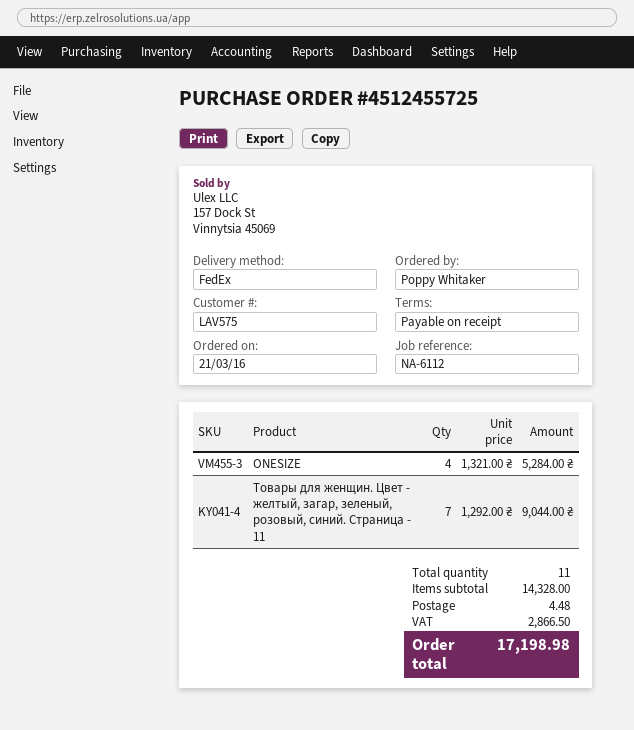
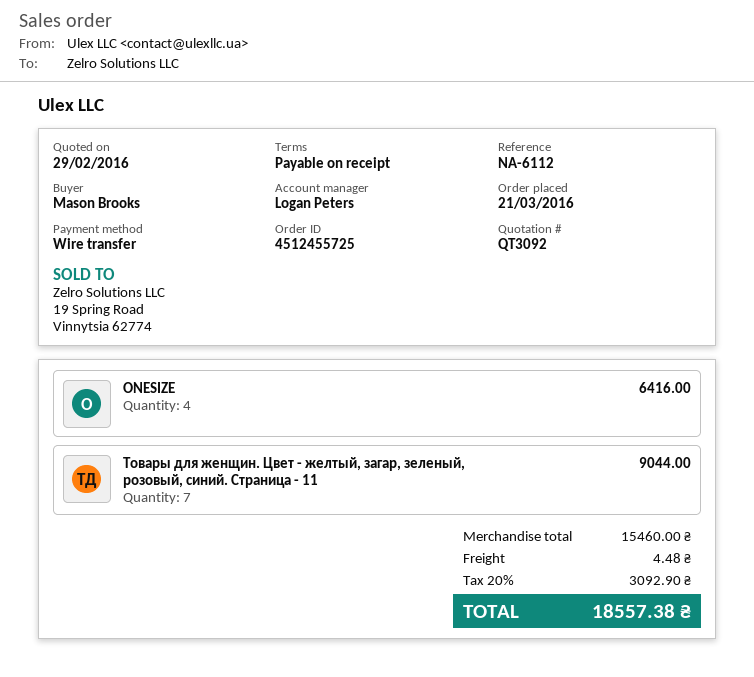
ordered by: Poppy Whitaker -> Mason Brooks
ONESIZE: 4 for 5284.00 -> 4 for 6416.00
subtotal: 14328.00 -> 15460.00
tax: 2866.50 -> 3092.90
total: 17198.98 -> 18557.38

